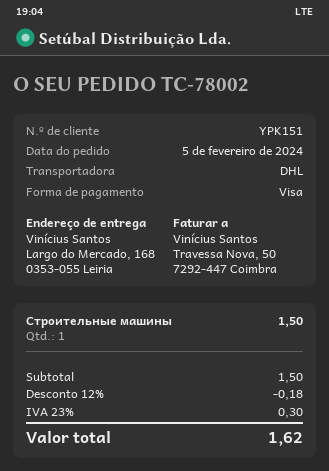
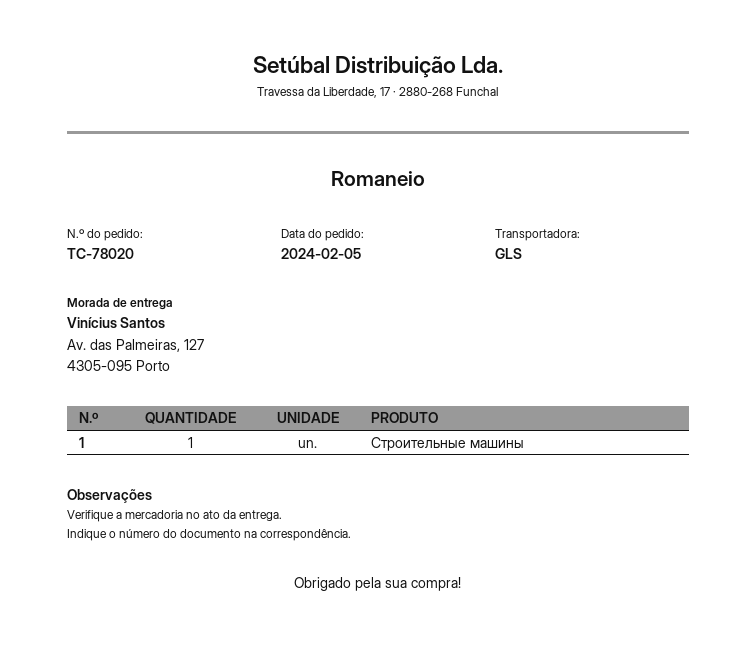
order number: TC-78002 -> TC-78020
shipping method: DHL -> GLS
ship to: Largo do Mercado, 168, 0353-055 Leiria -> Av. das Palmeiras, 127, 4305-095 Porto

